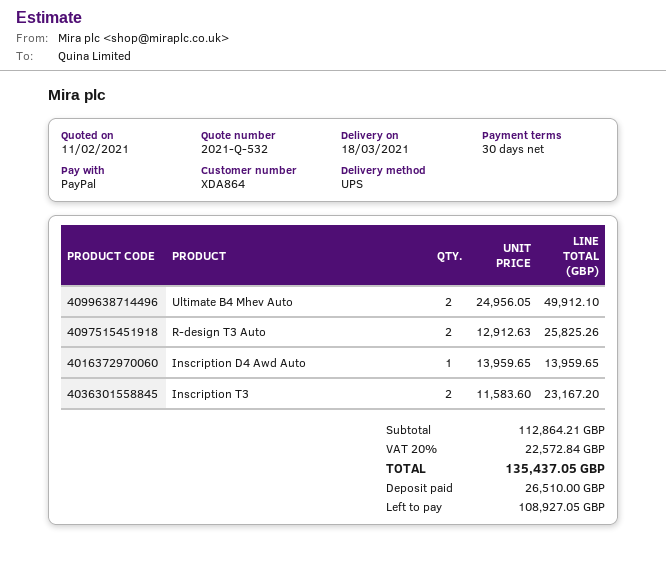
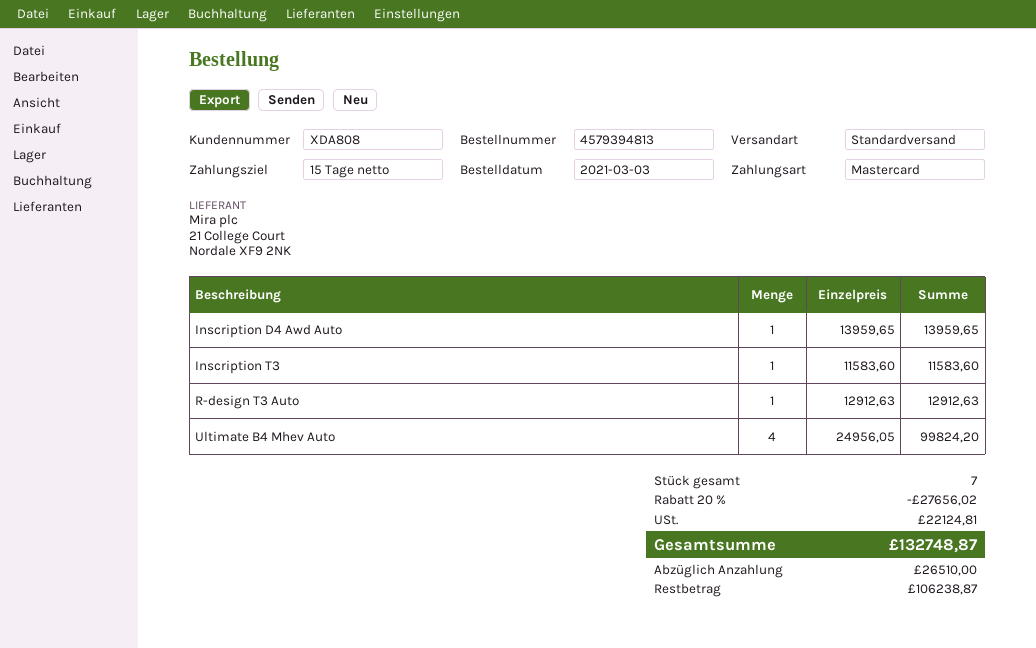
payment terms: 30 days -> 15 days
customer number: XDA864 -> XDA808
payment method: PayPal -> Mastercard
shipping method: UPS -> standard
Ultimate B4 Mhev Auto: 2 x 24956.05 = 49912.10 -> 4 x 24956.05 = 99824.20
R-design T3 Auto: 2 x 12912.63 = 25825.26 -> 1 x 12912.63 = 12912.63
Inscription T3: 2 x 11583.60 = 23167.20 -> 1 x 11583.60 = 11583.60
discount: none -> 20% = 27656.02
tax: 22572.84 -> 22124.81
total: 135437.05 -> 132748.87
balance: 108927.05 -> 106238.87

